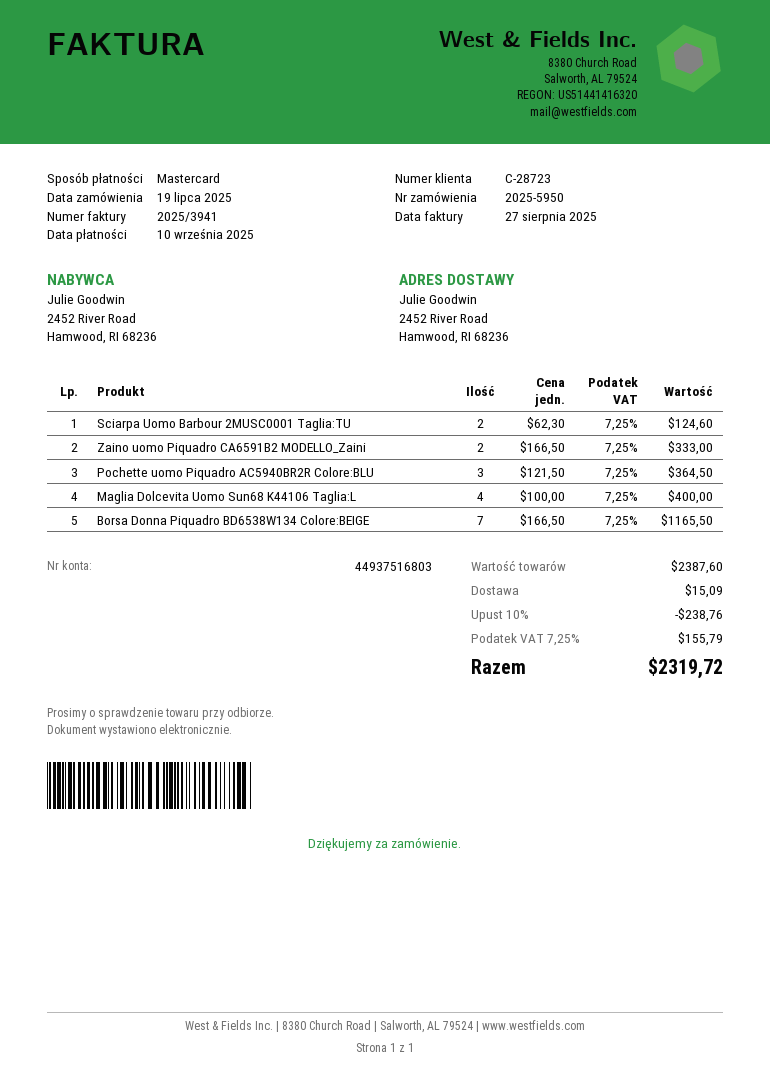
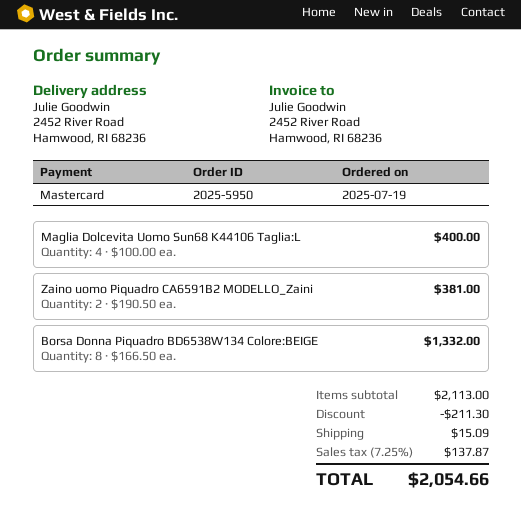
Sciarpa Uomo Barbour 2MUSC0001 Taglia:TU: 2 x 62.30 = 124.60 -> none
Zaino uomo Piquadro CA6591B2 MODELLO_Zaini: 2 x 166.50 = 333.00 -> 2 x 190.50 = 381.00
Pochette uomo Piquadro AC5940BR2R Colore:BLU: 3 x 121.50 = 364.50 -> none
Borsa Donna Piquadro BD6538W134 Colore:BEIGE: 7 x 166.50 = 1165.50 -> 8 x 166.50 = 1332.00
subtotal: 2387.60 -> 2113.00
discount: 238.76 -> 211.30
tax: 7.25% = 155.79 -> 7.25% = 137.87
total: 2319.72 -> 2054.66

